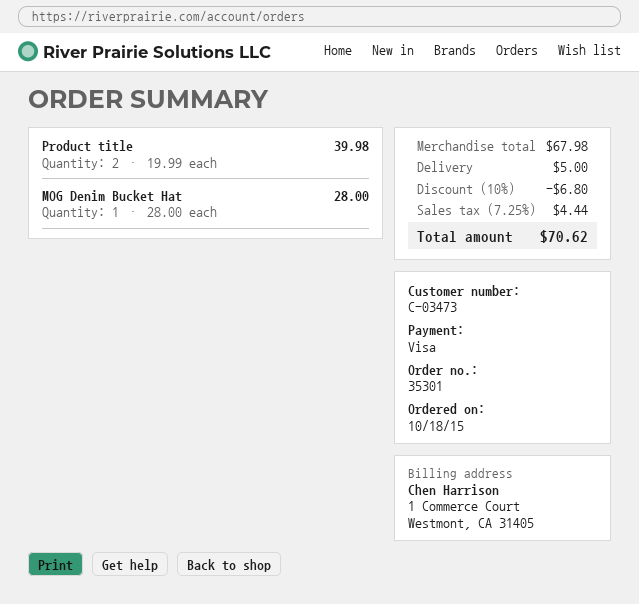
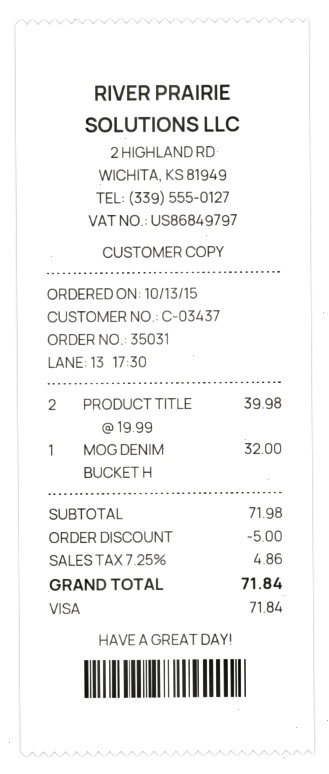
order number: 35301 -> 35031
order date: 2015-10-18 -> 2015-10-13
customer number: C-03473 -> C-03437
MOG Denim Bucket Hat: 1 x 28.00 = 28.00 -> 1 x 32.00 = 32.00
subtotal: 67.98 -> 71.98
discount: 6.80 -> 5.00
shipping: 5.00 -> none
tax: 7.25% = 4.44 -> 7.25% = 4.86
total: 70.62 -> 71.84

